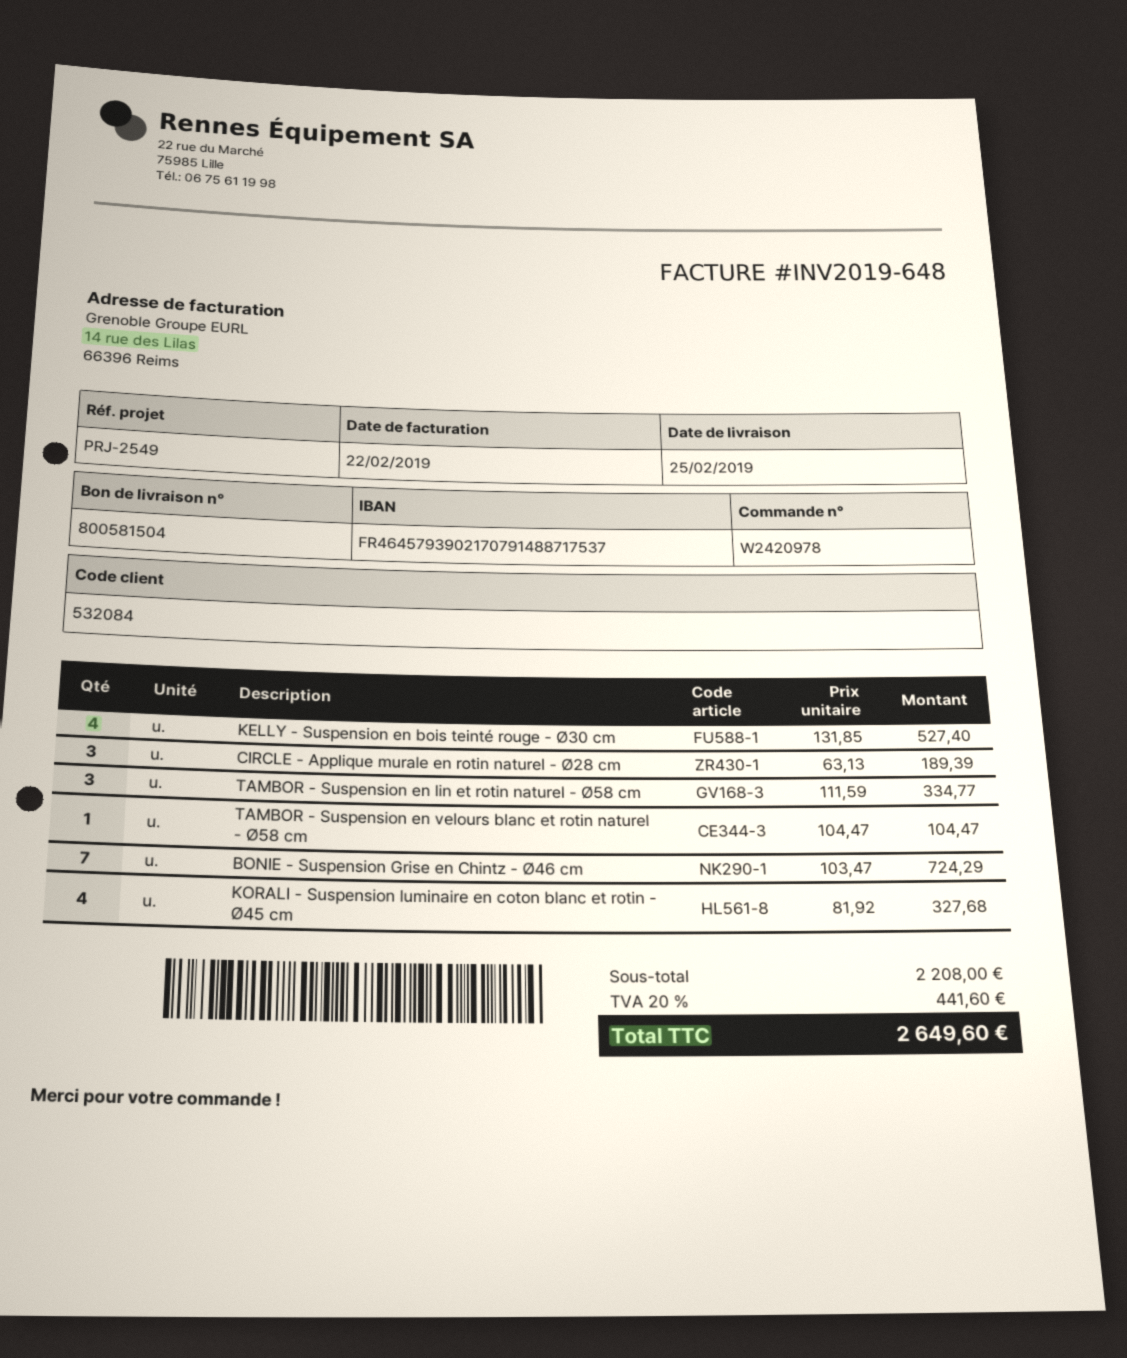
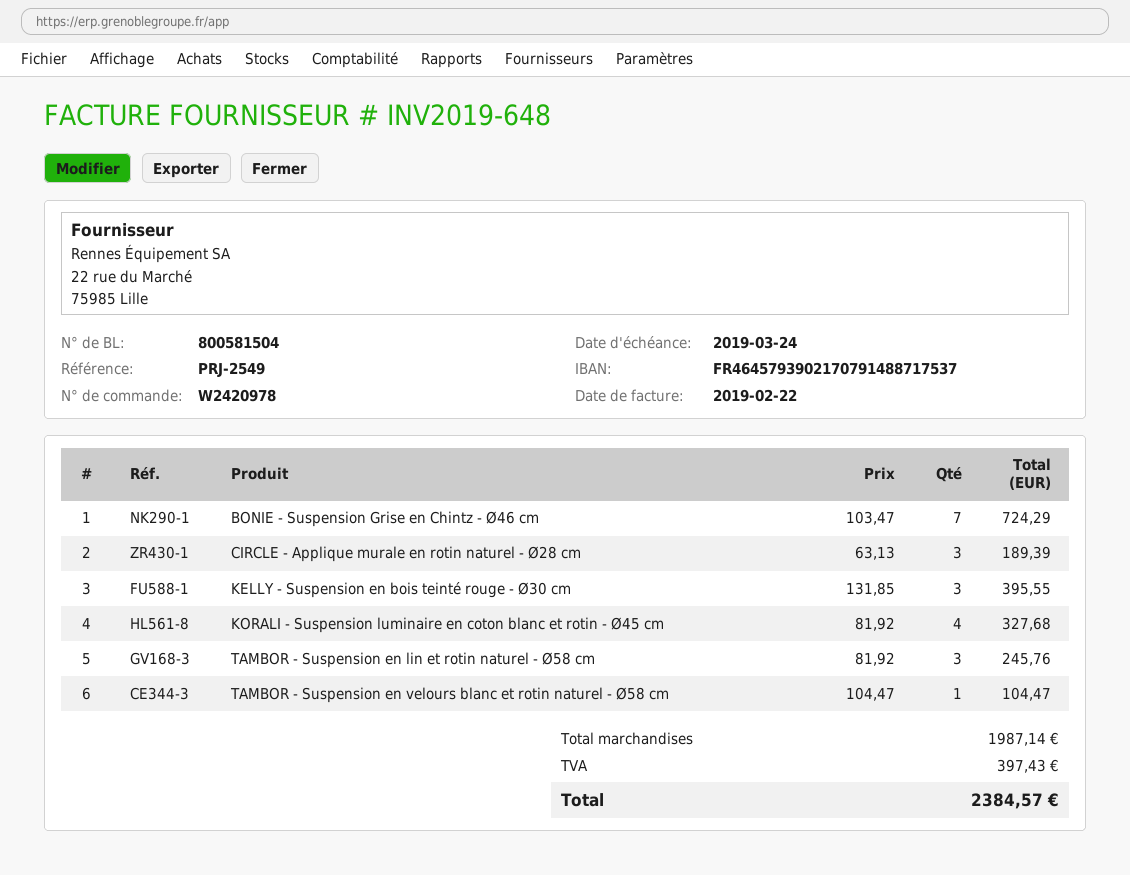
KELLY - Suspension en bois teinté rouge - Ø30 cm: 4 x 131.85 = 527.40 -> 3 x 131.85 = 395.55
TAMBOR - Suspension en lin et rotin naturel - Ø58 cm: 3 x 111.59 = 334.77 -> 3 x 81.92 = 245.76
subtotal: 2208.00 -> 1987.14
tax: 441.60 -> 397.43
total: 2649.60 -> 2384.57

